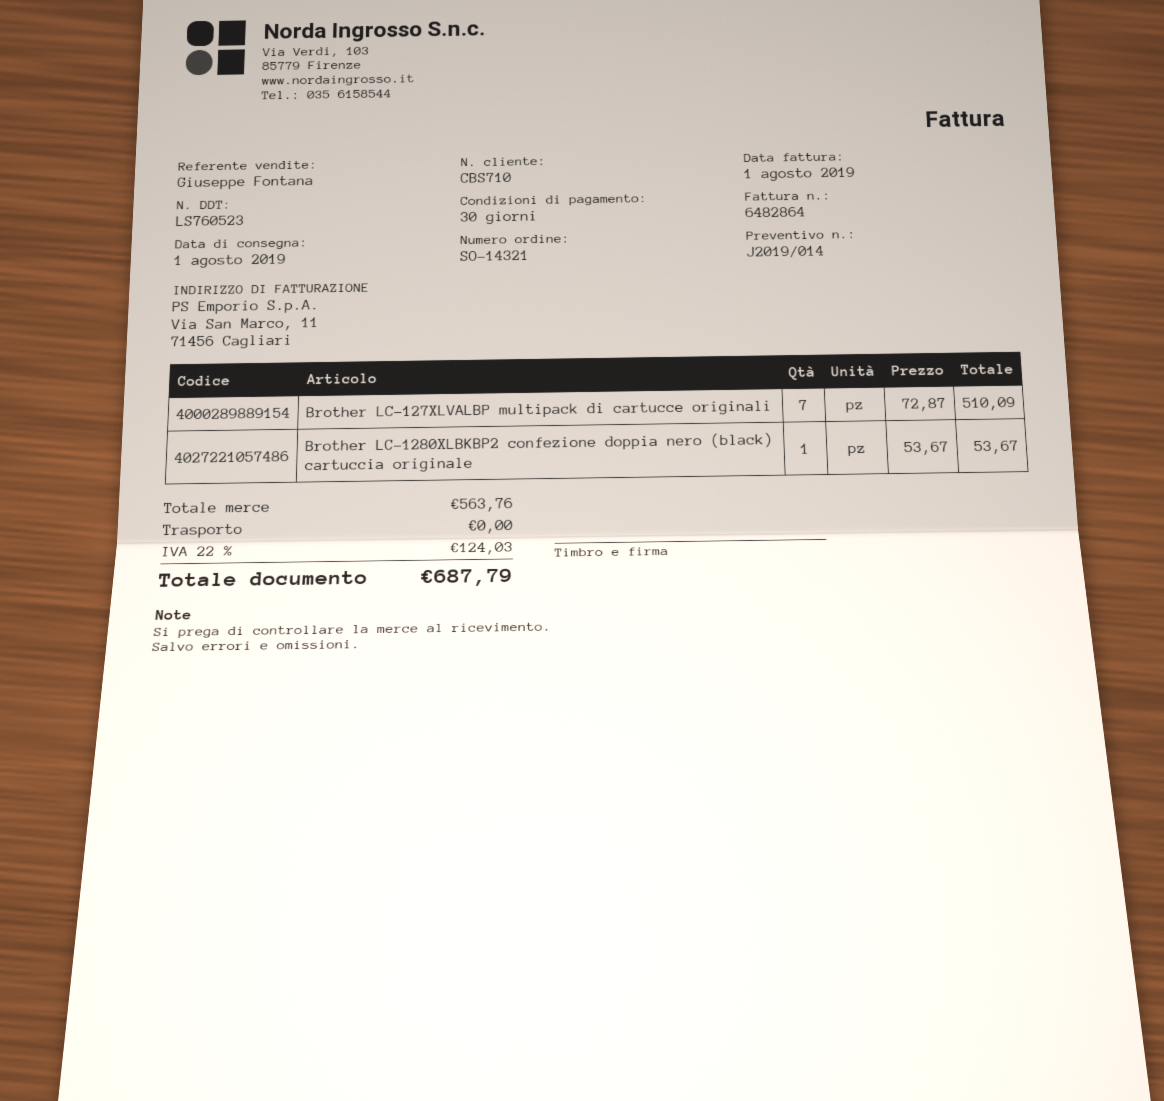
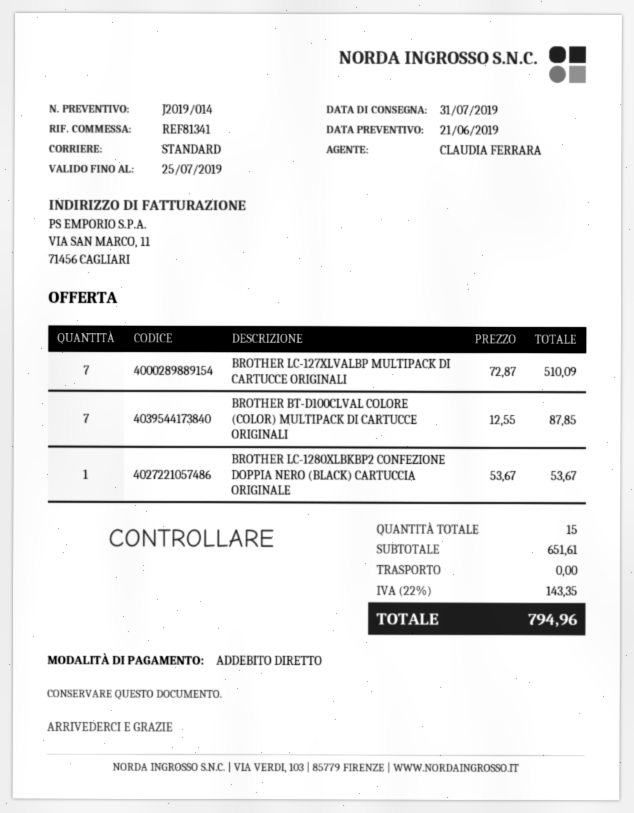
delivery date: 2019-08-01 -> 2019-07-31
sales rep: Giuseppe Fontana -> CLAUDIA FERRARA
BROTHER BT-D100CLVAL COLORE (COLOR) MULTIPACK DI CARTUCCE ORIGINALI: none -> 7 x 12.55 = 87.85
subtotal: 563.76 -> 651.61
tax: 22% = 124.03 -> 22% = 143.35
total: 687.79 -> 794.96

